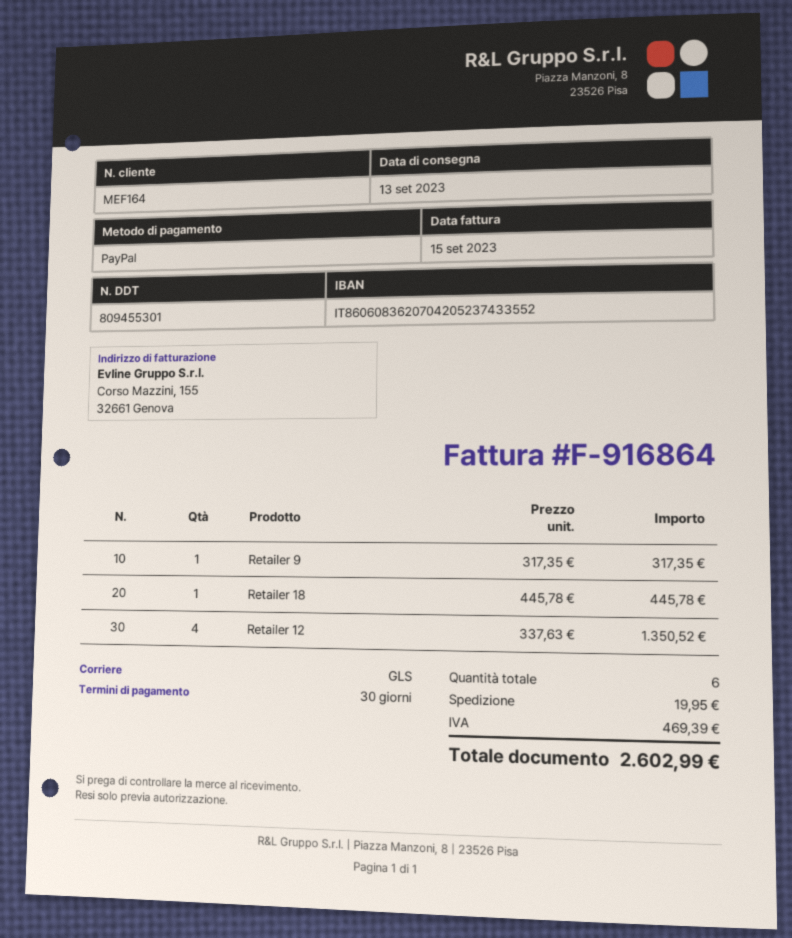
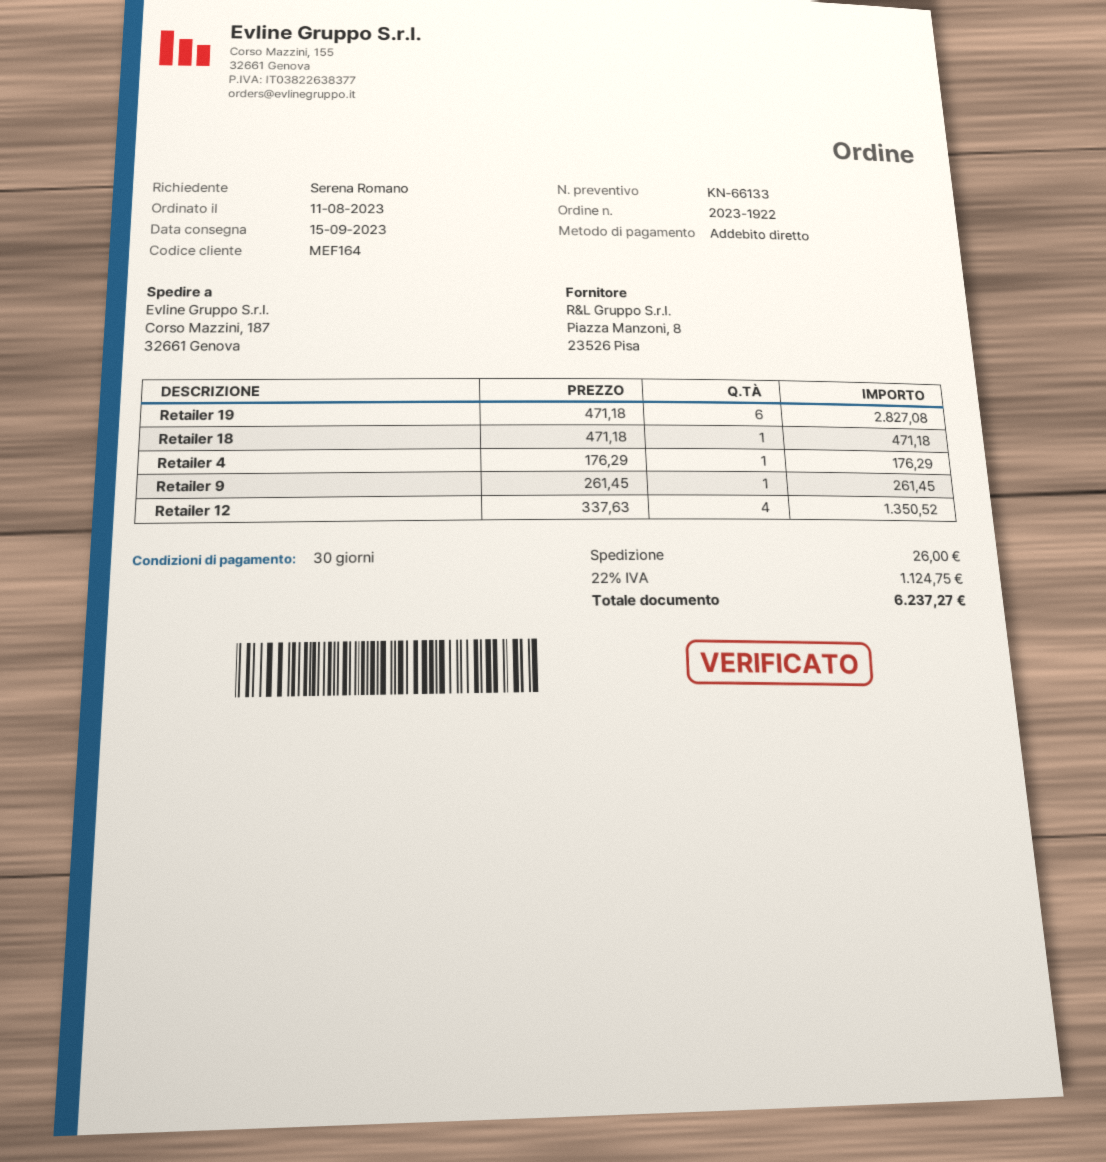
delivery date: 2023-09-13 -> 2023-09-15
payment method: PayPal -> direct debit
Retailer 9: 1 x 317.35 = 317.35 -> 1 x 261.45 = 261.45
Retailer 18: 1 x 445.78 = 445.78 -> 1 x 471.18 = 471.18
Retailer 19: none -> 6 x 471.18 = 2827.08
Retailer 4: none -> 1 x 176.29 = 176.29
shipping: 19.95 -> 26.00
tax: 469.39 -> 1124.75
total: 2602.99 -> 6237.27

